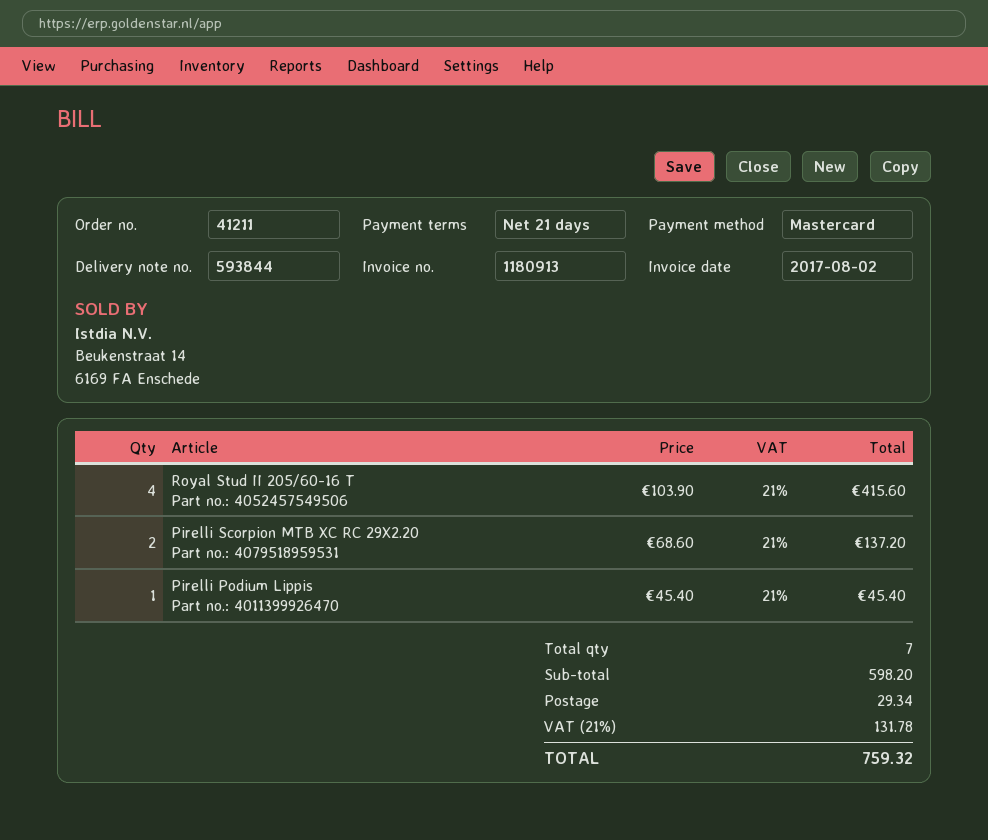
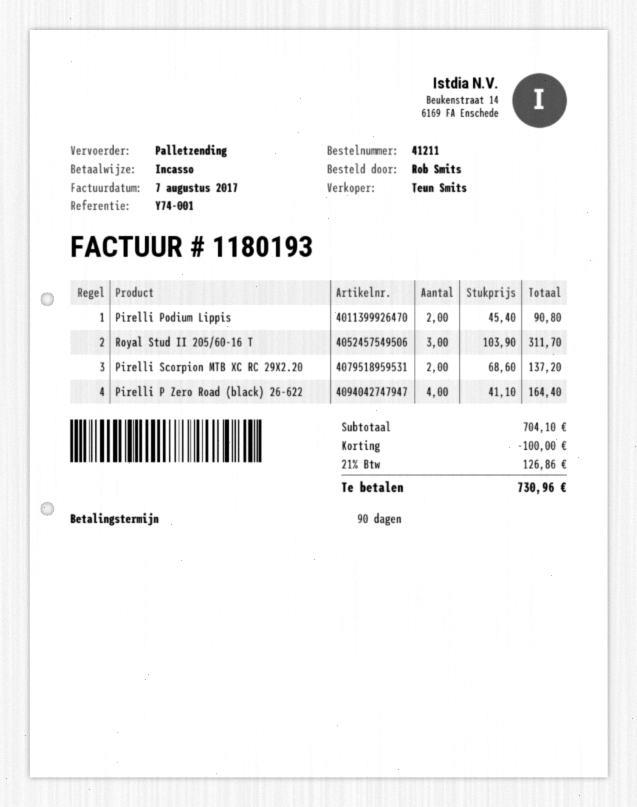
invoice number: 1180913 -> 1180193
invoice date: 2017-08-02 -> 2017-08-07
payment terms: 21 days -> 90 days
payment method: Mastercard -> direct debit
Royal Stud II 205/60-16 T: 4 x 103.90 = 415.60 -> 3 x 103.90 = 311.70
Pirelli Podium Lippis: 1 x 45.40 = 45.40 -> 2 x 45.40 = 90.80
Pirelli P Zero Road (black) 26-622: none -> 4 x 41.10 = 164.40
subtotal: 598.20 -> 704.10
discount: none -> 100.00
shipping: 29.34 -> none
tax: 21% = 131.78 -> 21% = 126.86
total: 759.32 -> 730.96

